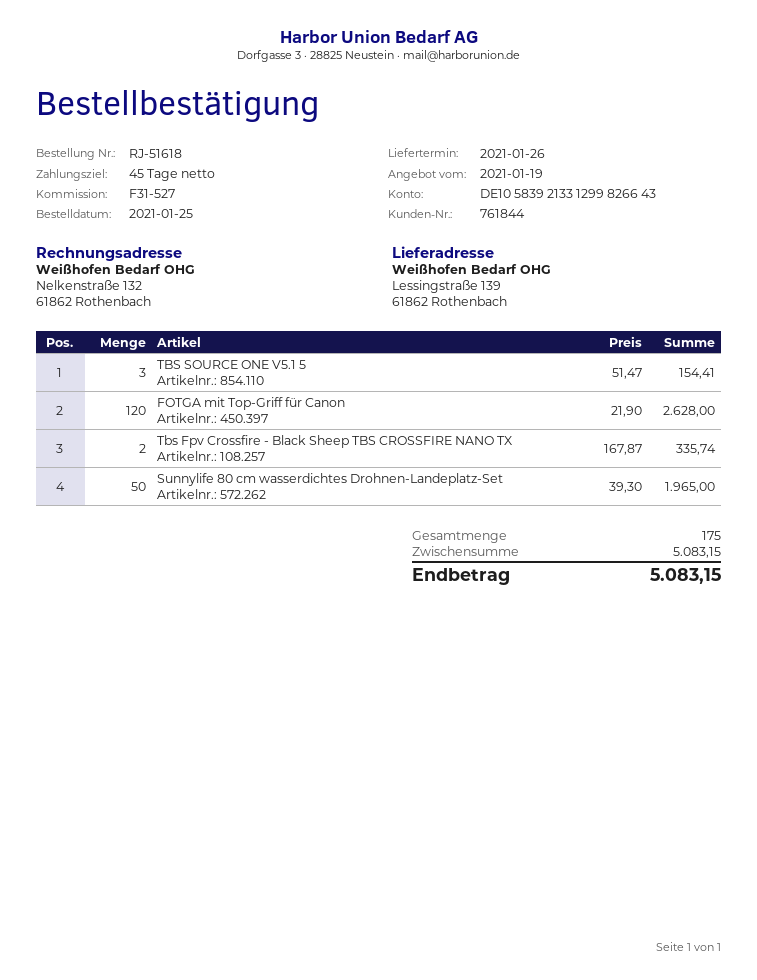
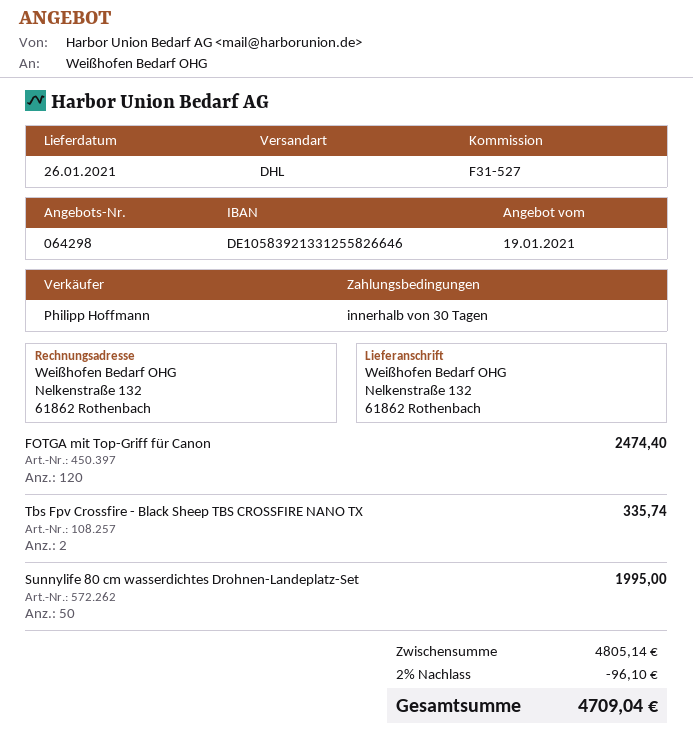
payment terms: 45 days -> 30 days
bank account: DE10583921331299826643 -> DE10583921331255826646
ship to: Lessingstraße 139, 61862 Rothenbach -> Nelkenstraße 132, 61862 Rothenbach
TBS SOURCE ONE V5.1 5: 3 for 154.41 -> none
FOTGA mit Top-Griff für Canon: 120 for 2628.00 -> 120 for 2474.40
Sunnylife 80 cm wasserdichtes Drohnen-Landeplatz-Set: 50 for 1965.00 -> 50 for 1995.00
subtotal: 5083.15 -> 4805.14
discount: none -> 2% = 96.10
total: 5083.15 -> 4709.04

